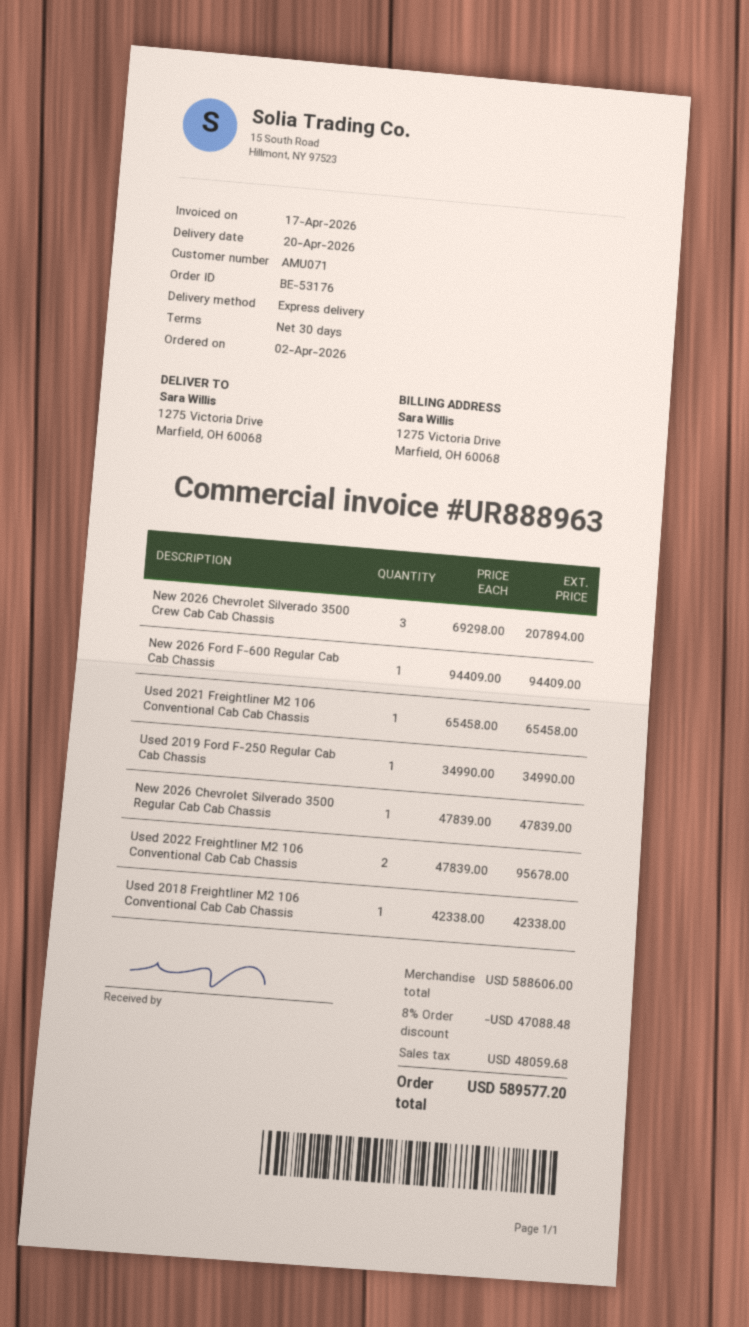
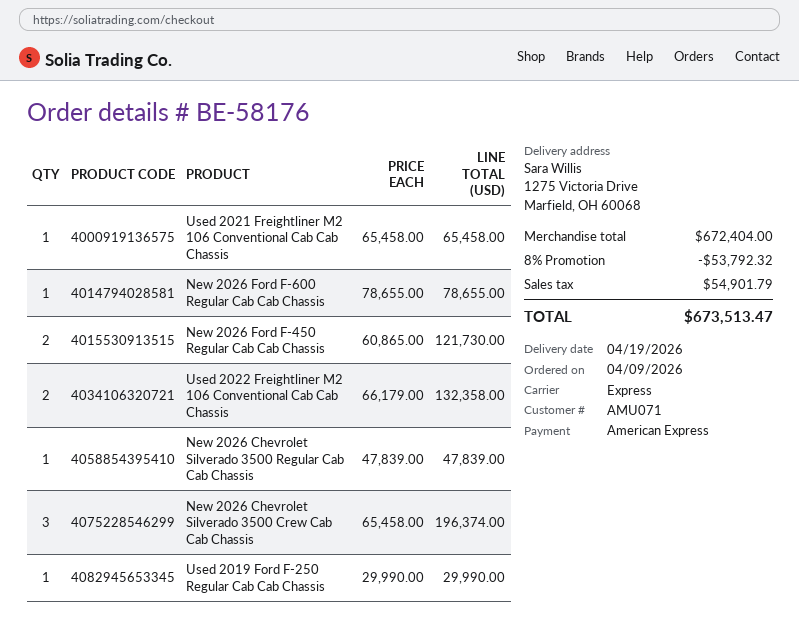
order number: BE-53176 -> BE-58176
order date: 2026-04-02 -> 2026-04-09
delivery date: 2026-04-20 -> 2026-04-19
New 2026 Chevrolet Silverado 3500 Crew Cab Cab Chassis: 3 x 69298.00 = 207894.00 -> 3 x 65458.00 = 196374.00
New 2026 Ford F-600 Regular Cab Cab Chassis: 1 x 94409.00 = 94409.00 -> 1 x 78655.00 = 78655.00
Used 2019 Ford F-250 Regular Cab Cab Chassis: 1 x 34990.00 = 34990.00 -> 1 x 29990.00 = 29990.00
Used 2022 Freightliner M2 106 Conventional Cab Cab Chassis: 2 x 47839.00 = 95678.00 -> 2 x 66179.00 = 132358.00
Used 2018 Freightliner M2 106 Conventional Cab Cab Chassis: 1 x 42338.00 = 42338.00 -> none
New 2026 Ford F-450 Regular Cab Cab Chassis: none -> 2 x 60865.00 = 121730.00
subtotal: 588606.00 -> 672404.00
discount: 8% = 47088.48 -> 8% = 53792.32
tax: 48059.68 -> 54901.79
total: 589577.20 -> 673513.47

